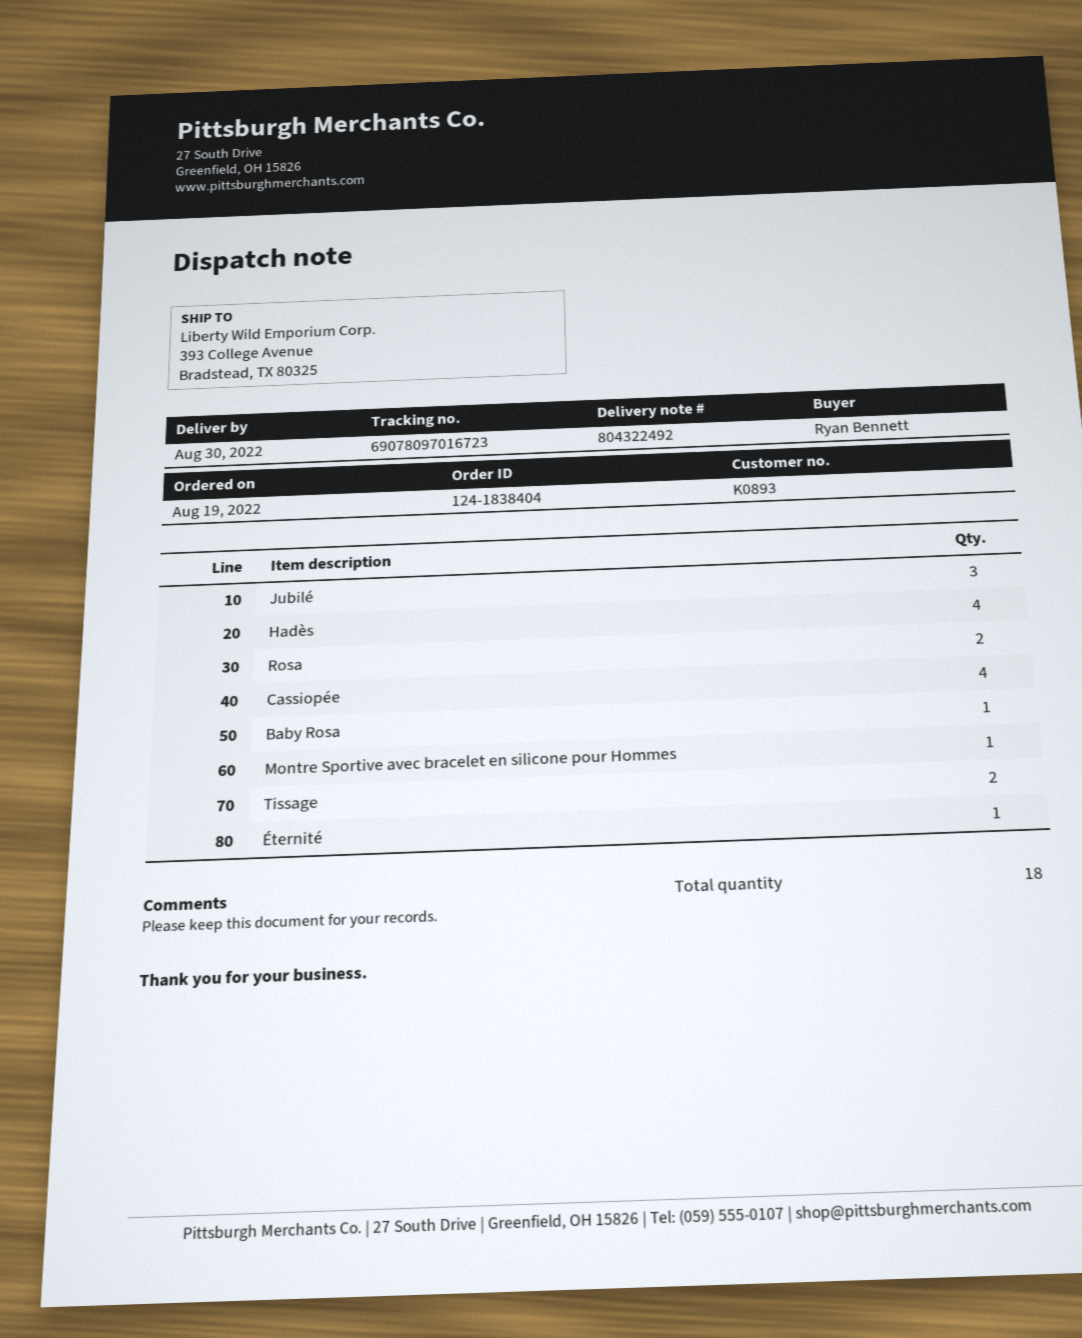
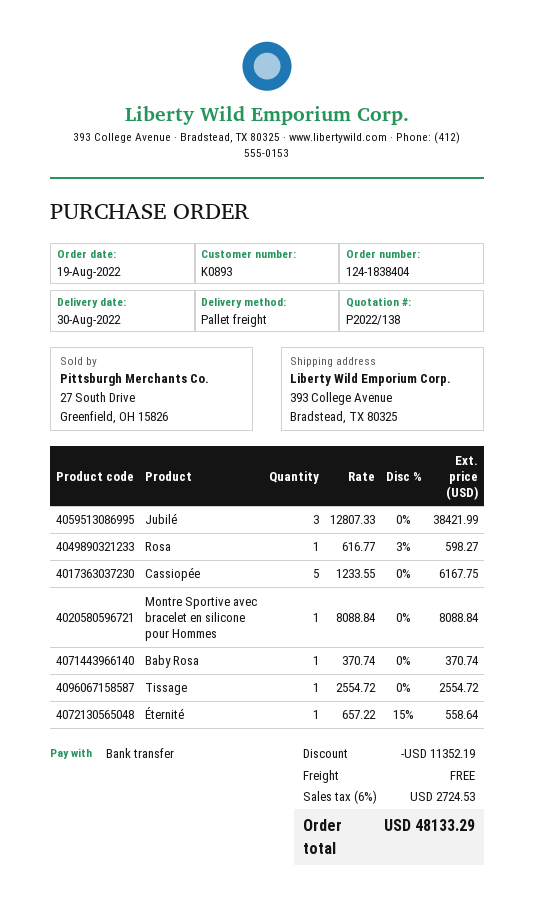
Hadès: 4 -> none
Rosa: 2 -> 1
Cassiopée: 4 -> 5
Tissage: 2 -> 1

